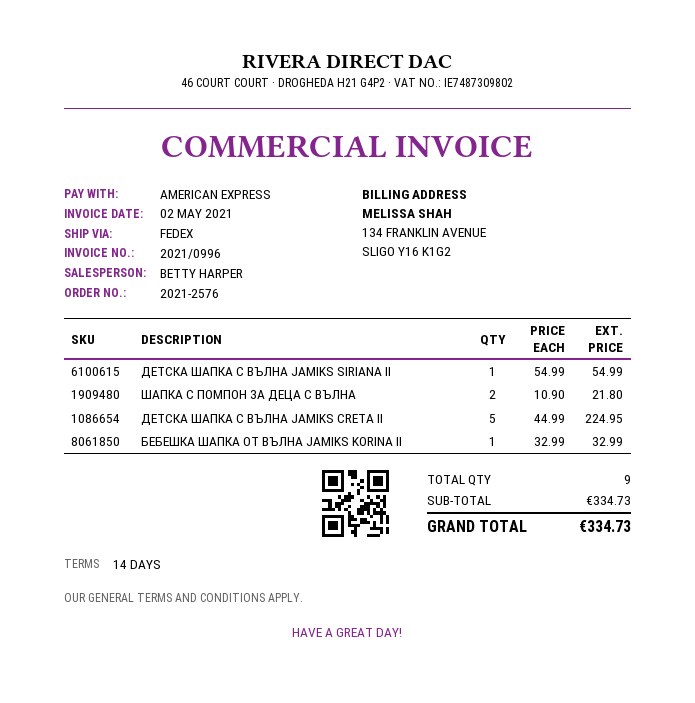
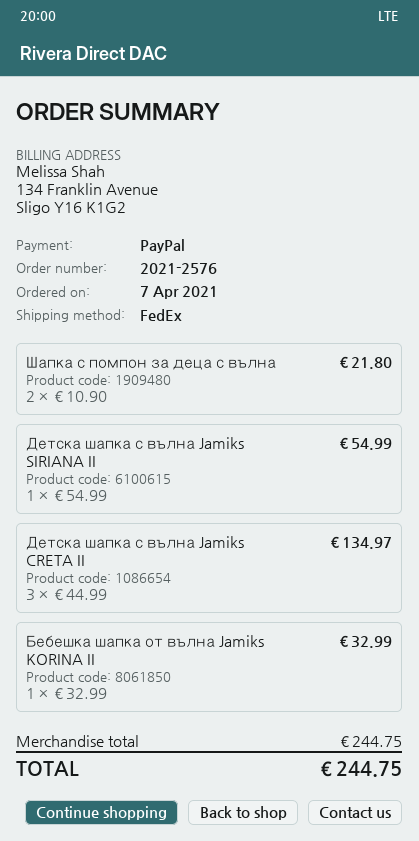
payment method: American Express -> PayPal
ДЕТСКА ШАПКА С ВЪЛНА JAMIKS CRETA II: 5 x 44.99 = 224.95 -> 3 x 44.99 = 134.97
subtotal: 334.73 -> 244.75
total: 334.73 -> 244.75

